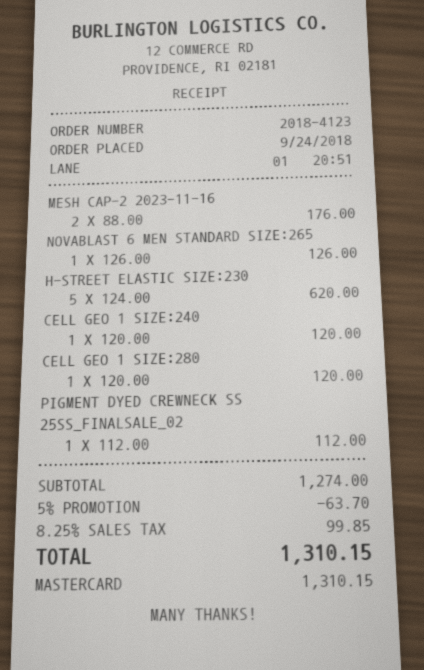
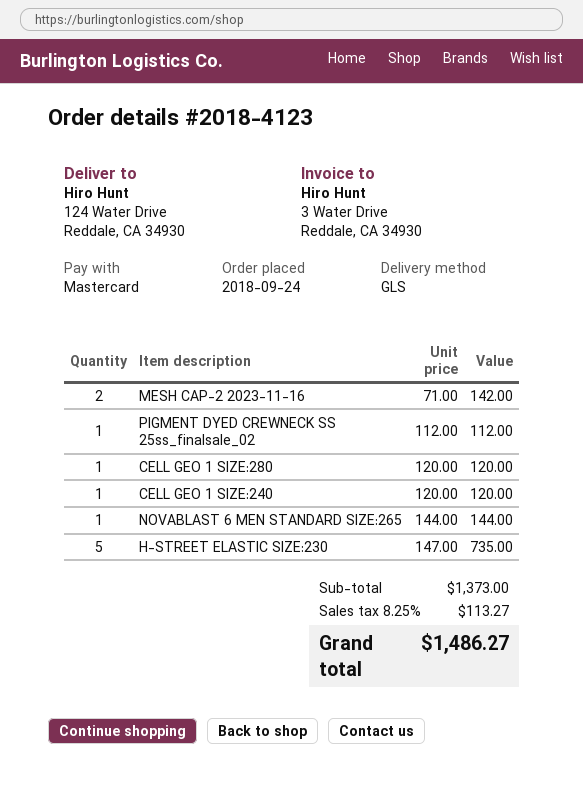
MESH CAP-2 2023-11-16: 2 x 88.00 = 176.00 -> 2 x 71.00 = 142.00
NOVABLAST 6 MEN STANDARD SIZE:265: 1 x 126.00 = 126.00 -> 1 x 144.00 = 144.00
H-STREET ELASTIC SIZE:230: 5 x 124.00 = 620.00 -> 5 x 147.00 = 735.00
subtotal: 1274.00 -> 1373.00
discount: 5% = 63.70 -> none
tax: 8.25% = 99.85 -> 8.25% = 113.27
total: 1310.15 -> 1486.27

